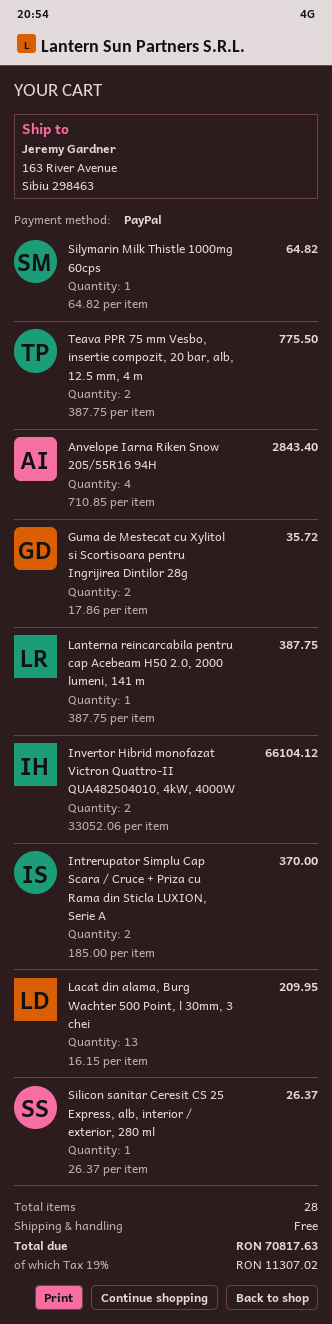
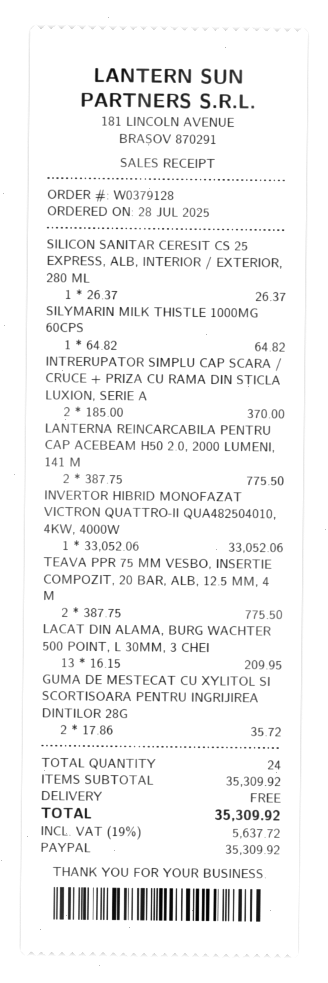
Anvelope Iarna Riken Snow 205/55R16 94H: 4 x 710.85 = 2843.40 -> none
Lanterna reincarcabila pentru cap Acebeam H50 2.0, 2000 lumeni, 141 m: 1 x 387.75 = 387.75 -> 2 x 387.75 = 775.50
Invertor Hibrid monofazat Victron Quattro-II QUA482504010, 4kW, 4000W: 2 x 33052.06 = 66104.12 -> 1 x 33052.06 = 33052.06
total quantity: 28 -> 24
tax: 19% = 11307.02 -> 19% = 5637.72
total: 70817.63 -> 35309.92

